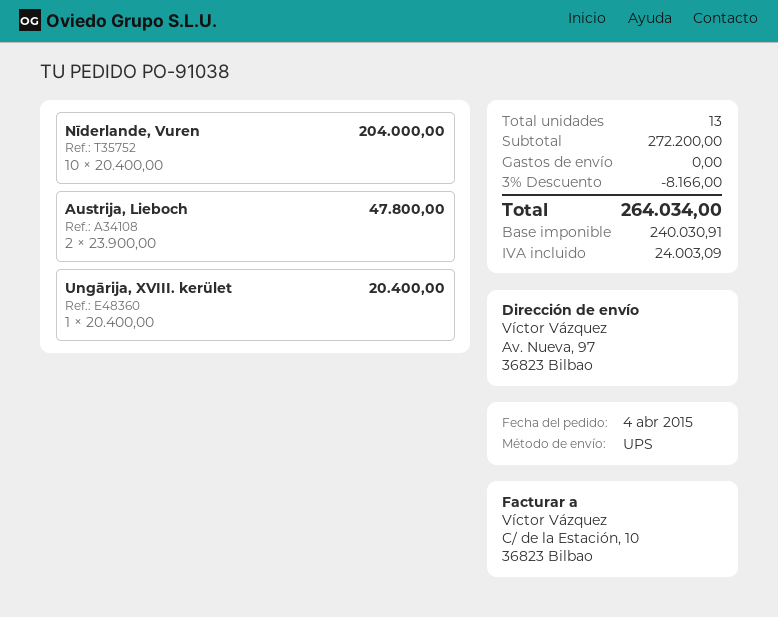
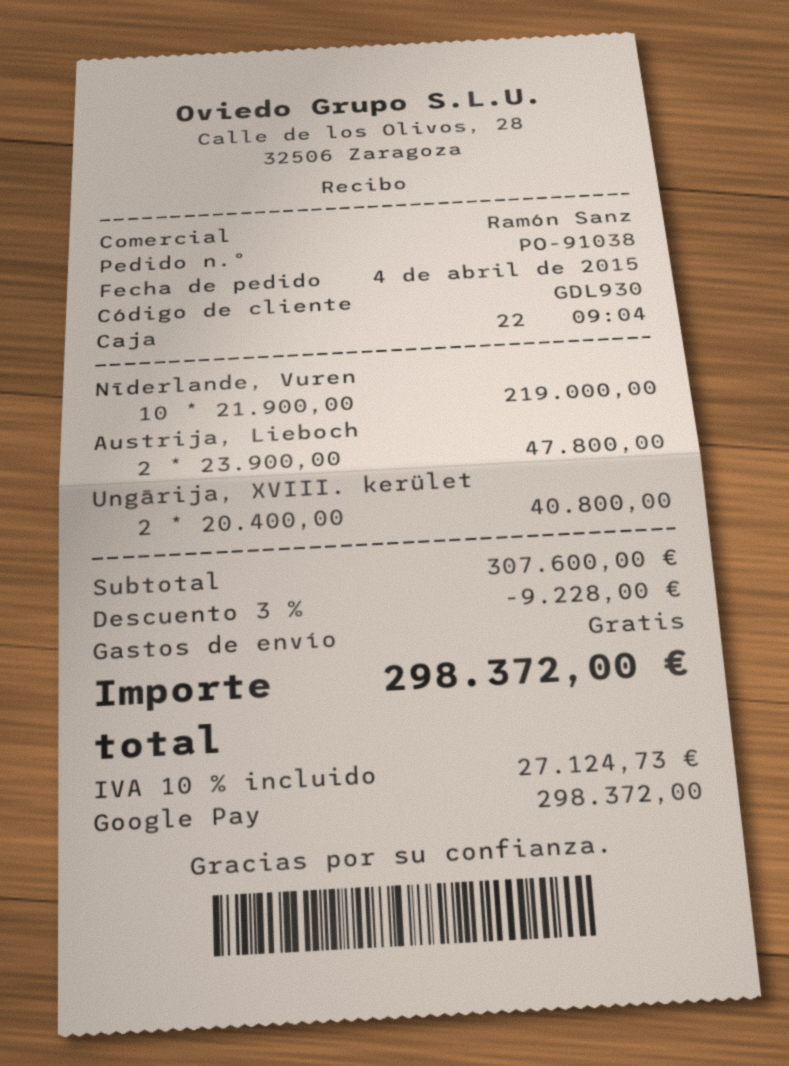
Nīderlande, Vuren: 10 x 20400.00 = 204000.00 -> 10 x 21900.00 = 219000.00
Ungārija, XVIII. kerület: 1 x 20400.00 = 20400.00 -> 2 x 20400.00 = 40800.00
subtotal: 272200.00 -> 307600.00
discount: 3% = 8166.00 -> 3% = 9228.00
tax: 24003.09 -> 27124.73
total: 264034.00 -> 298372.00

